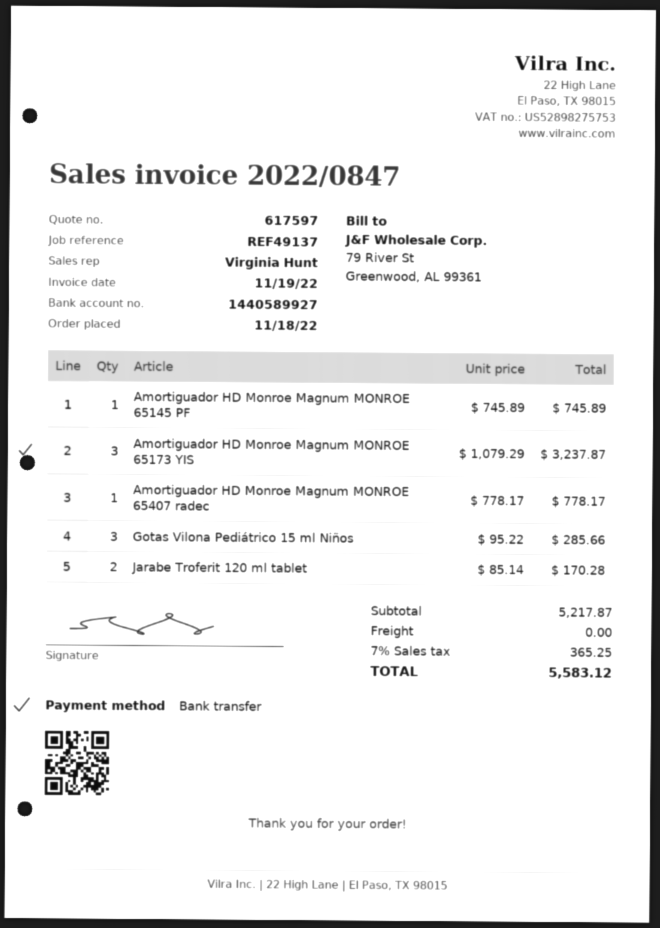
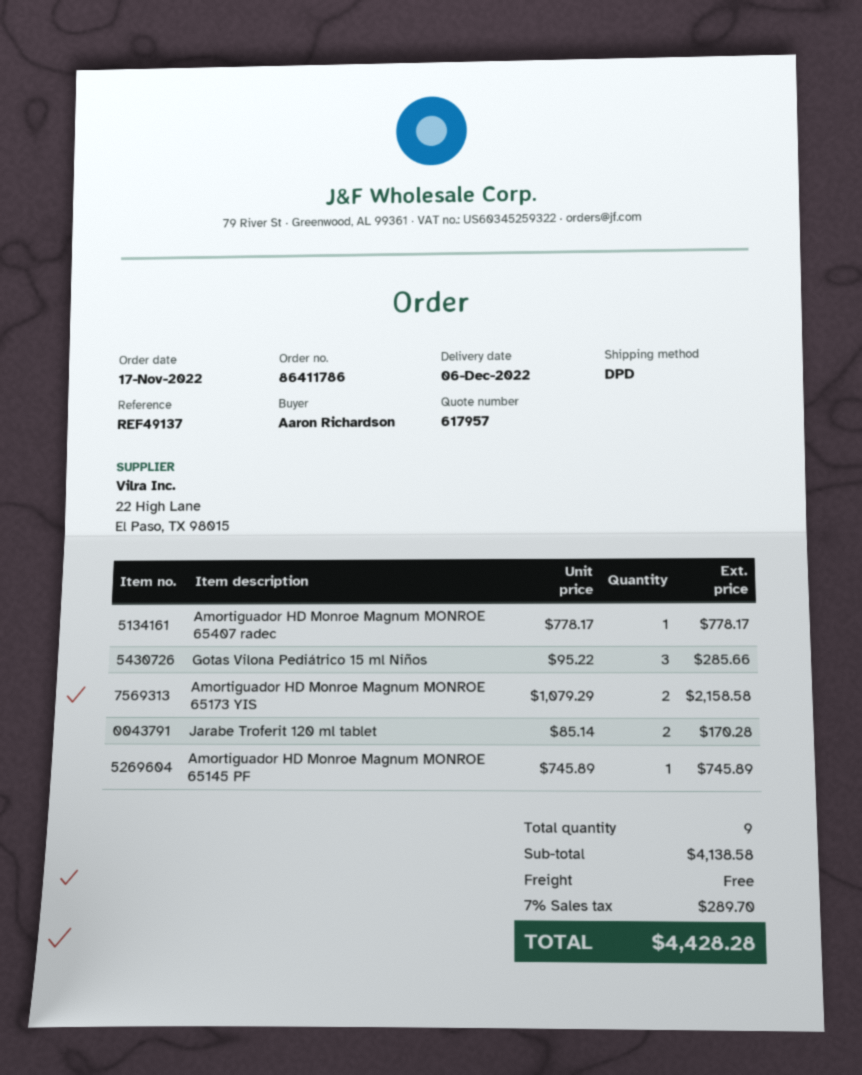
quote number: 617597 -> 617957
order date: 2022-11-18 -> 2022-11-17
Amortiguador HD Monroe Magnum MONROE 65173 YIS: 3 x 1079.29 = 3237.87 -> 2 x 1079.29 = 2158.58
subtotal: 5217.87 -> 4138.58
tax: 7% = 365.25 -> 7% = 289.70
total: 5583.12 -> 4428.28

